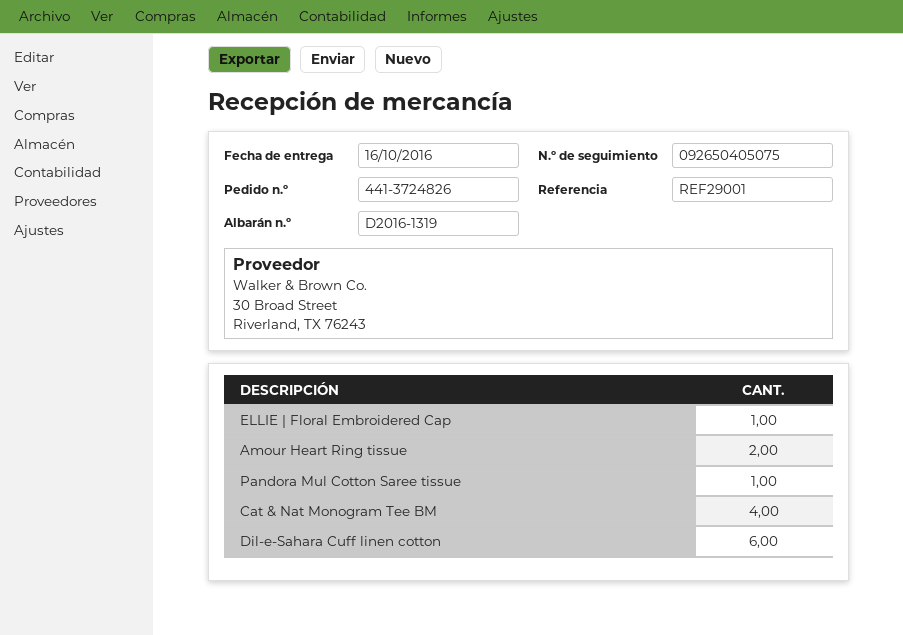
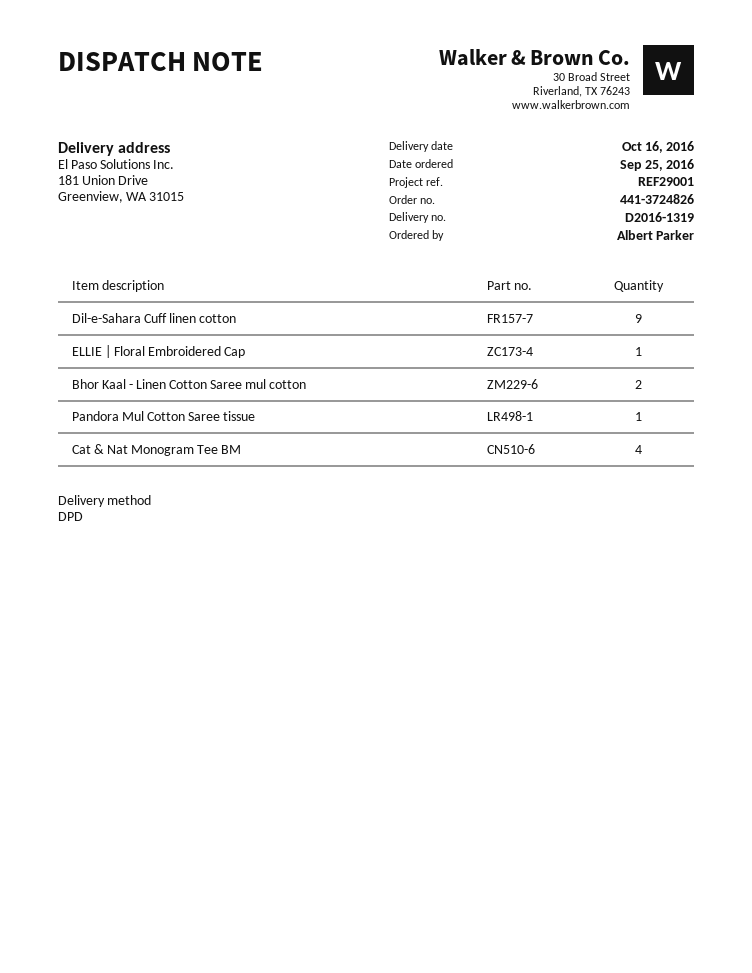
Amour Heart Ring tissue: 2 -> none
Dil-e-Sahara Cuff linen cotton: 6 -> 9
Bhor Kaal - Linen Cotton Saree mul cotton: none -> 2

